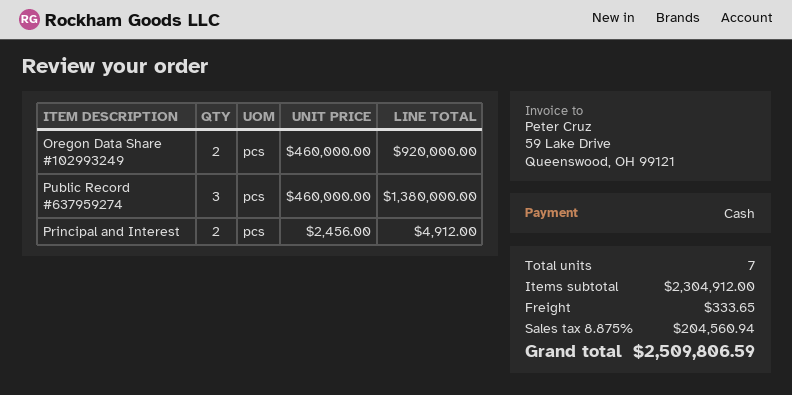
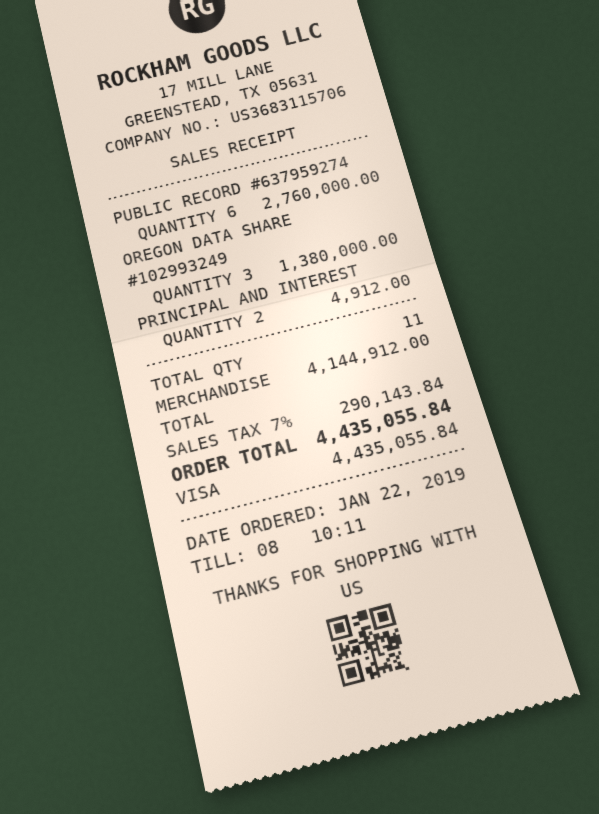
payment method: cash -> Visa
Oregon Data Share #102993249: 2 for 920000.00 -> 3 for 1380000.00
Public Record #637959274: 3 for 1380000.00 -> 6 for 2760000.00
total quantity: 7 -> 11
subtotal: 2304912.00 -> 4144912.00
shipping: 333.65 -> none
tax: 8.875% = 204560.94 -> 7% = 290143.84
total: 2509806.59 -> 4435055.84

